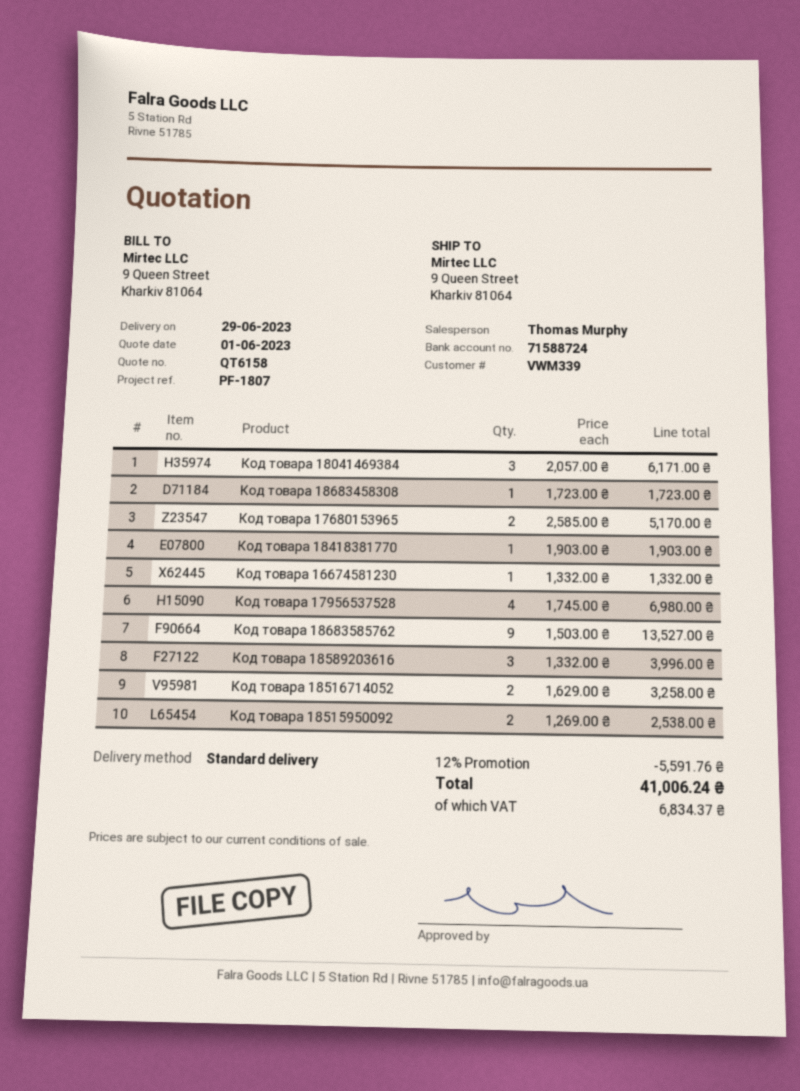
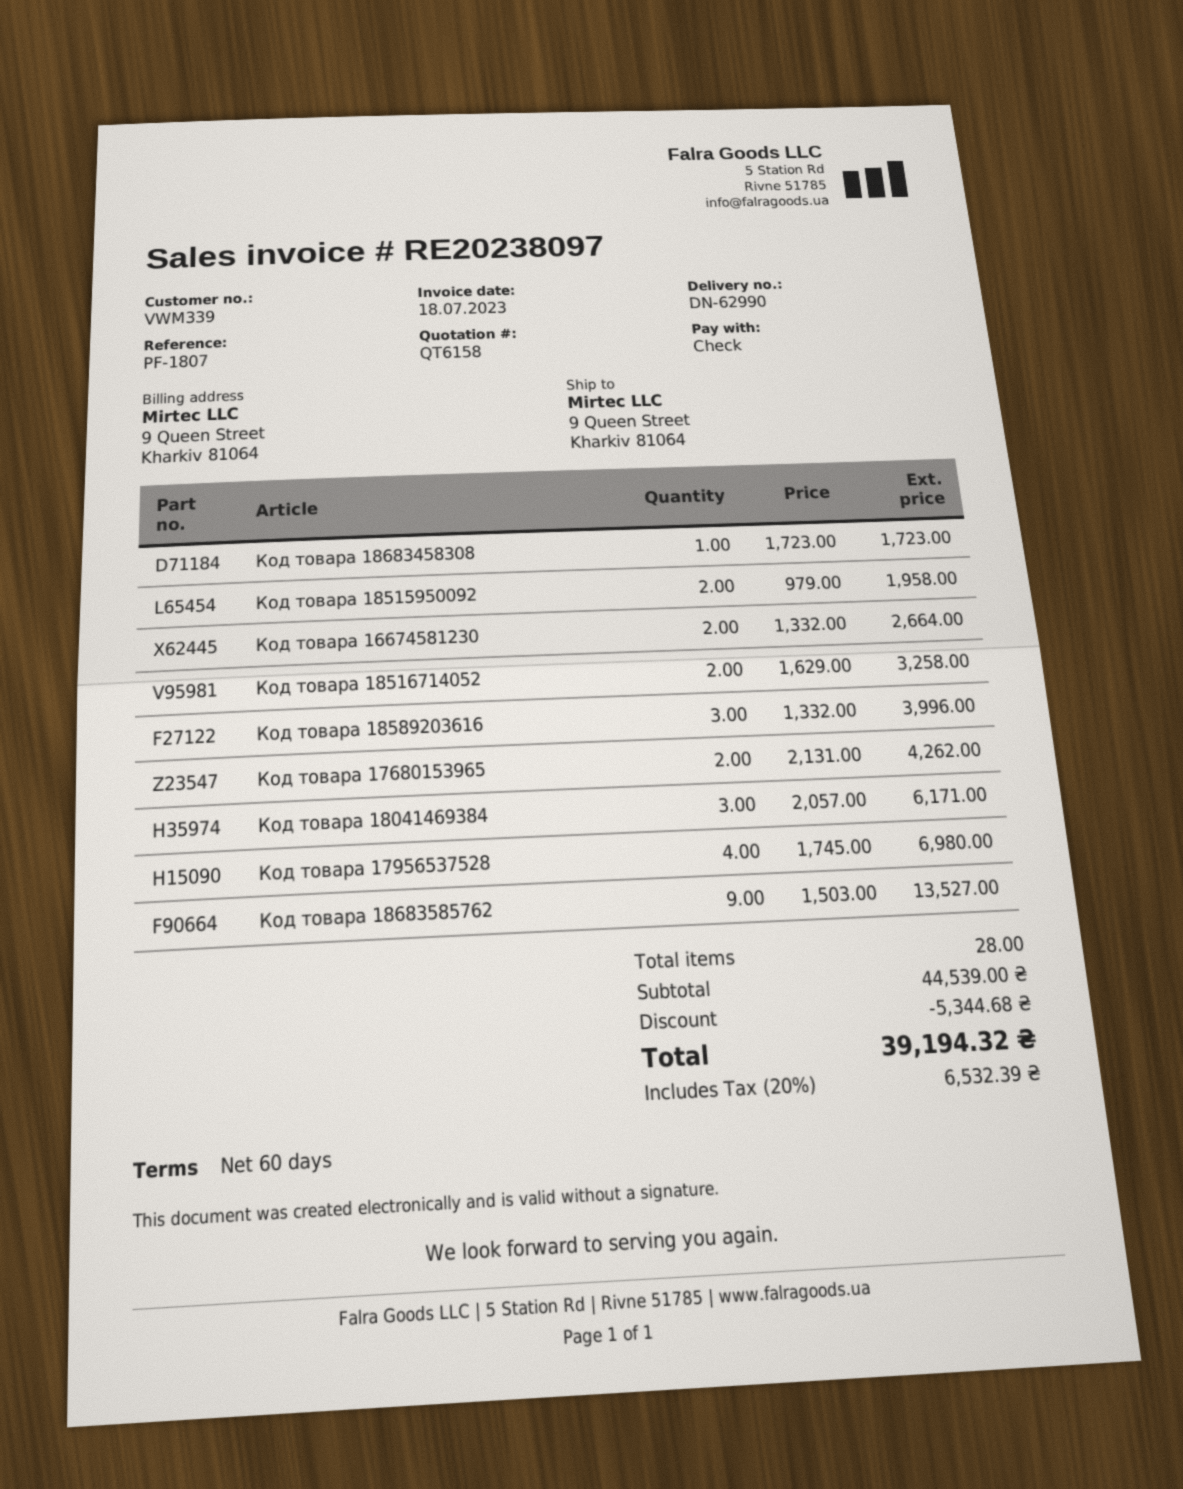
Код товара 17680153965: 2 x 2585.00 = 5170.00 -> 2 x 2131.00 = 4262.00
Код товара 18418381770: 1 x 1903.00 = 1903.00 -> none
Код товара 16674581230: 1 x 1332.00 = 1332.00 -> 2 x 1332.00 = 2664.00
Код товара 18515950092: 2 x 1269.00 = 2538.00 -> 2 x 979.00 = 1958.00
discount: 5591.76 -> 5344.68
tax: 6834.37 -> 6532.39
total: 41006.24 -> 39194.32

